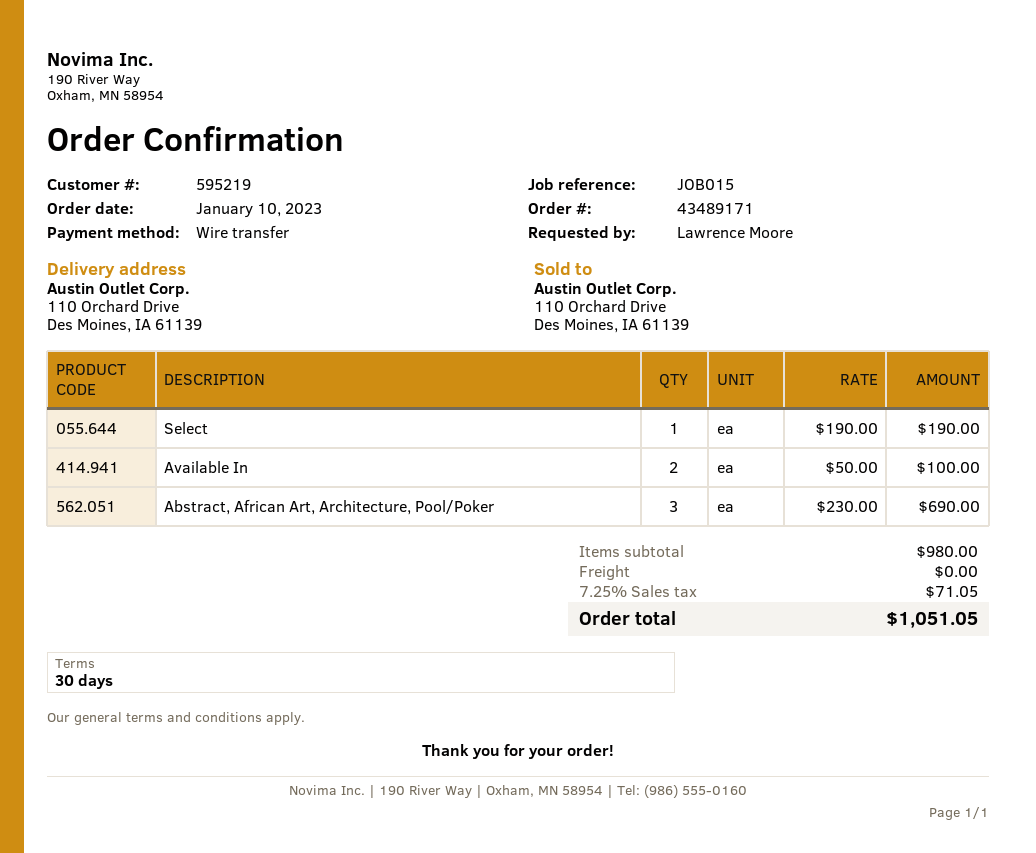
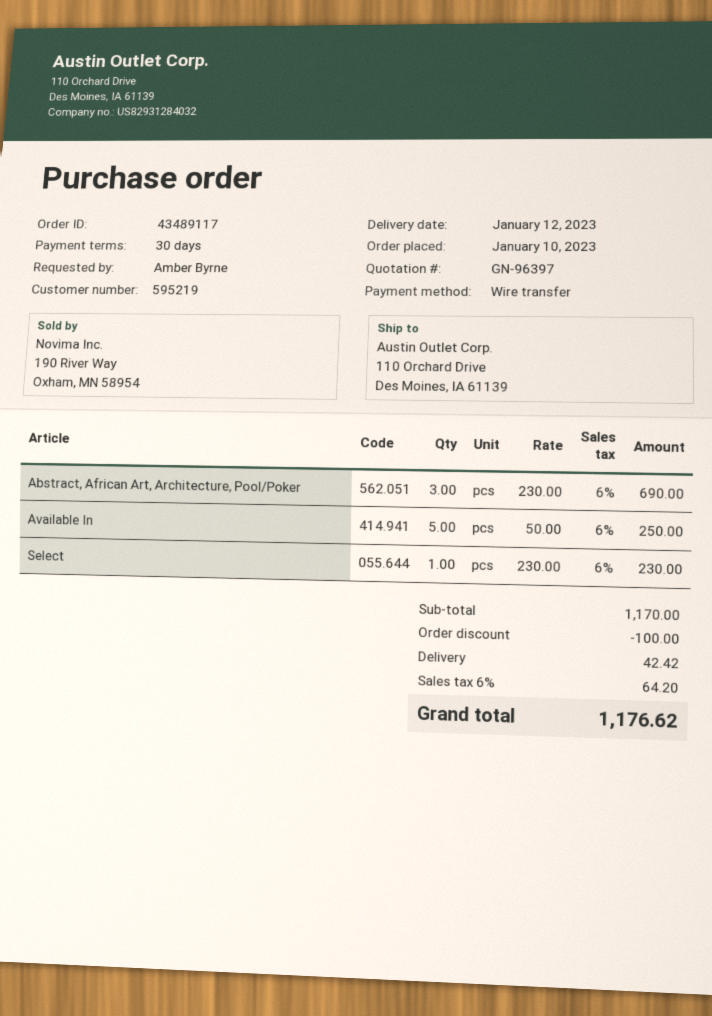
order number: 43489171 -> 43489117
ordered by: Lawrence Moore -> Amber Byrne
Select: 1 x 190.00 = 190.00 -> 1 x 230.00 = 230.00
Available In: 2 x 50.00 = 100.00 -> 5 x 50.00 = 250.00
subtotal: 980.00 -> 1170.00
discount: none -> 100.00
shipping: 0.00 -> 42.42
tax: 7.25% = 71.05 -> 6% = 64.20
total: 1051.05 -> 1176.62

